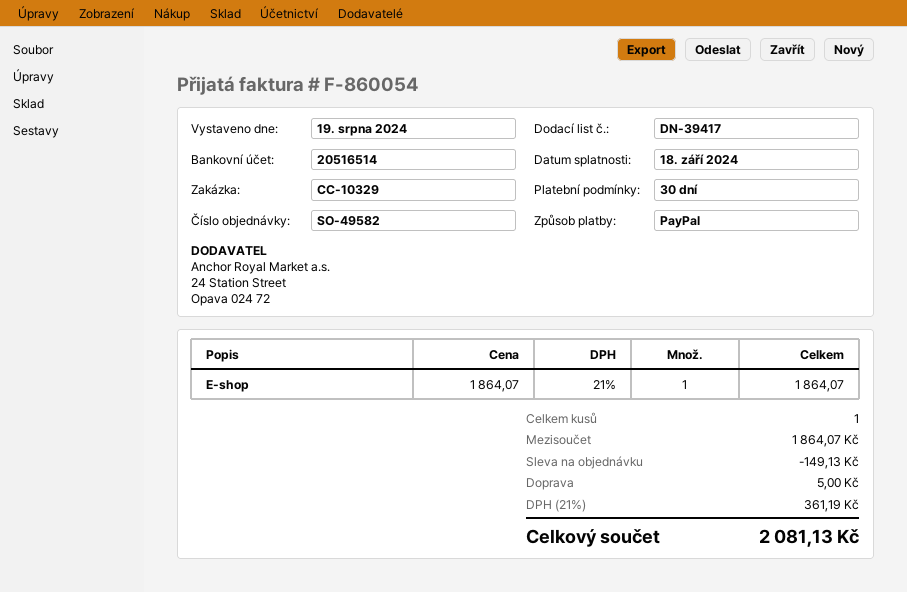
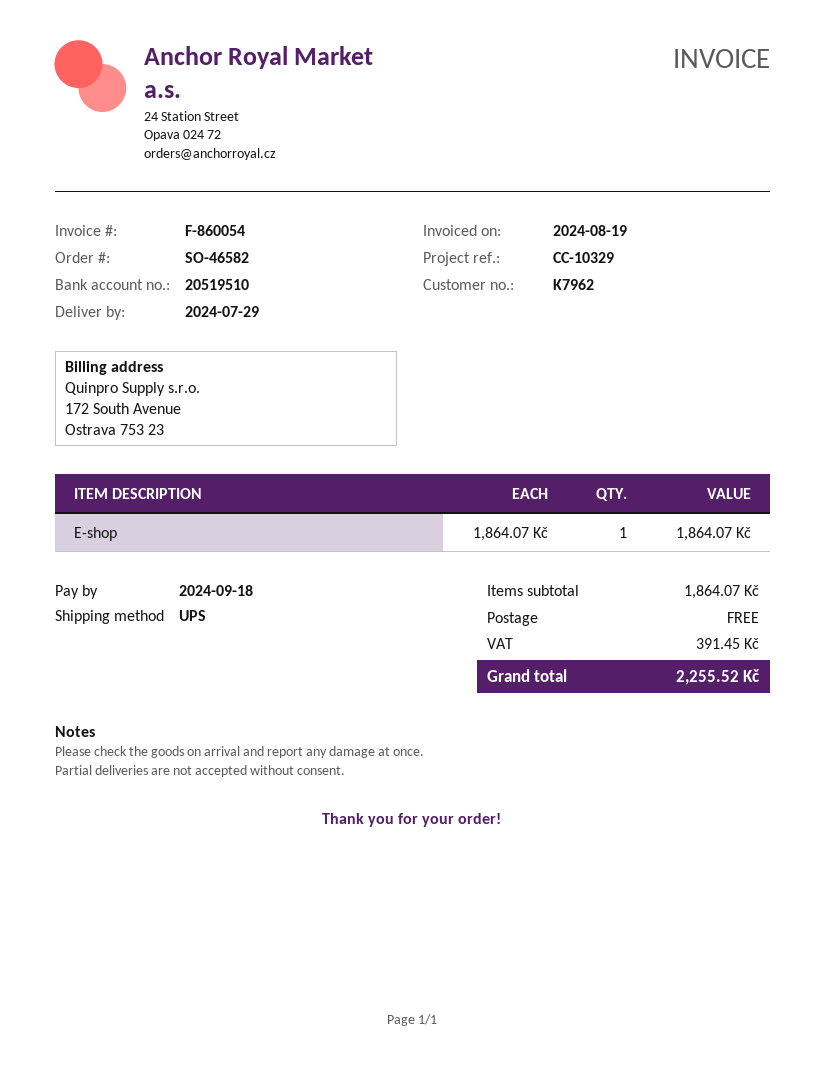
order number: SO-49582 -> SO-46582
bank account: 20516514 -> 20519510
discount: 149.13 -> none
shipping: 5.00 -> 0.00
tax: 361.19 -> 391.45
total: 2081.13 -> 2255.52

